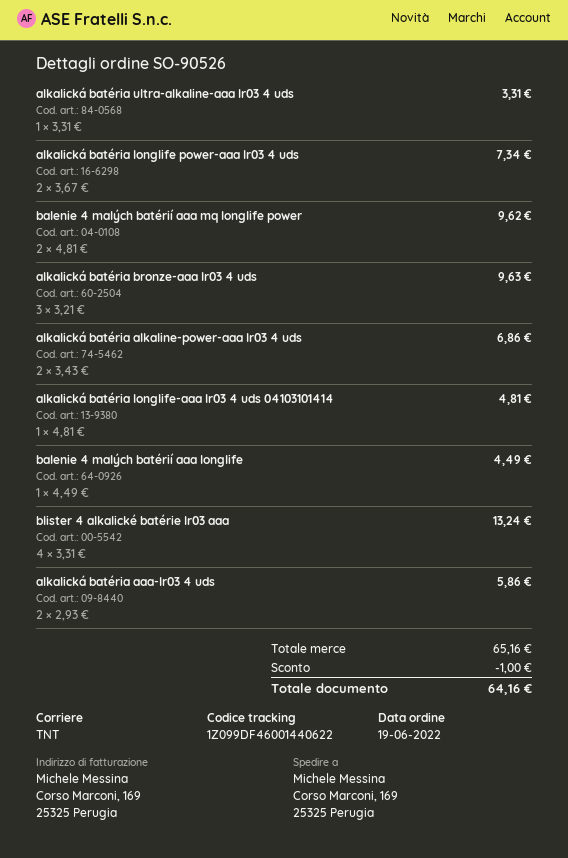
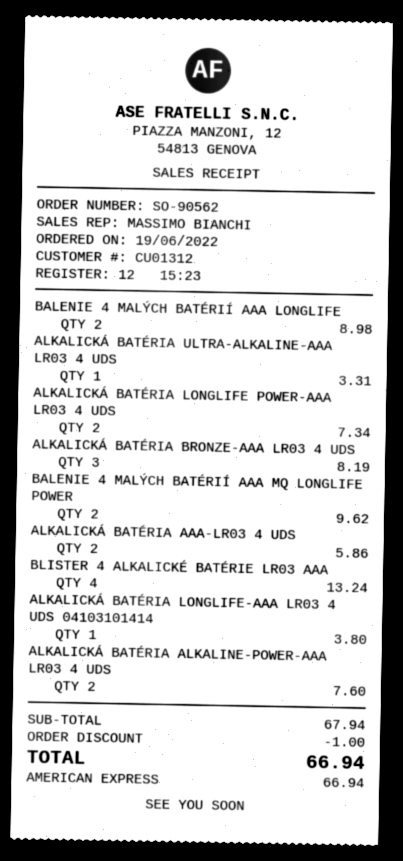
order number: SO-90526 -> SO-90562
alkalická batéria bronze-aaa lr03 4 uds: 3 for 9.63 -> 3 for 8.19
alkalická batéria alkaline-power-aaa lr03 4 uds: 2 for 6.86 -> 2 for 7.60
alkalická batéria longlife-aaa lr03 4 uds 04103101414: 1 for 4.81 -> 1 for 3.80
balenie 4 malých batérií aaa longlife: 1 for 4.49 -> 2 for 8.98
subtotal: 65.16 -> 67.94
total: 64.16 -> 66.94

